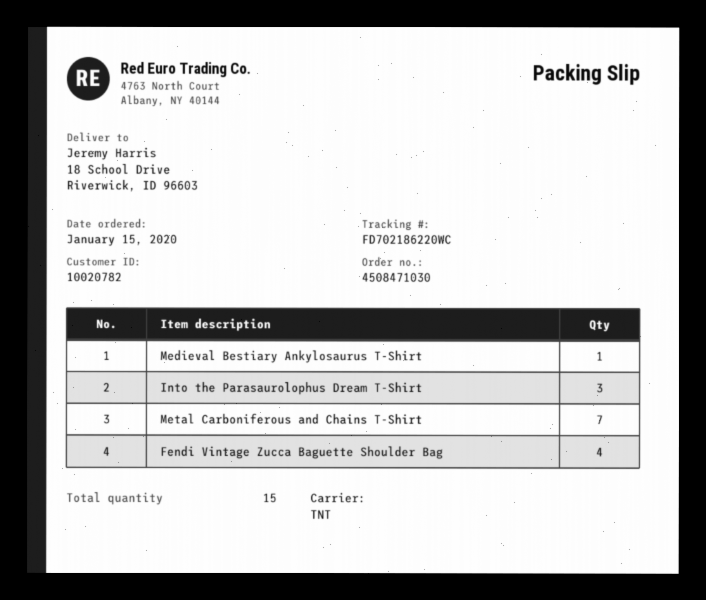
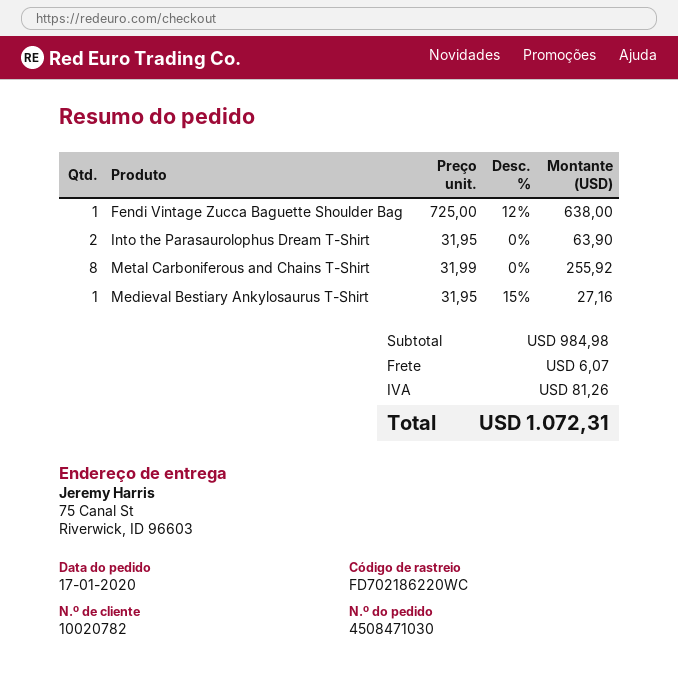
order date: 2020-01-15 -> 2020-01-17
ship to: 18 School Drive, Riverwick, ID 96603 -> 75 Canal St, Riverwick, ID 96603
Into the Parasaurolophus Dream T-Shirt: 3 -> 2
Metal Carboniferous and Chains T-Shirt: 7 -> 8
Fendi Vintage Zucca Baguette Shoulder Bag: 4 -> 1

